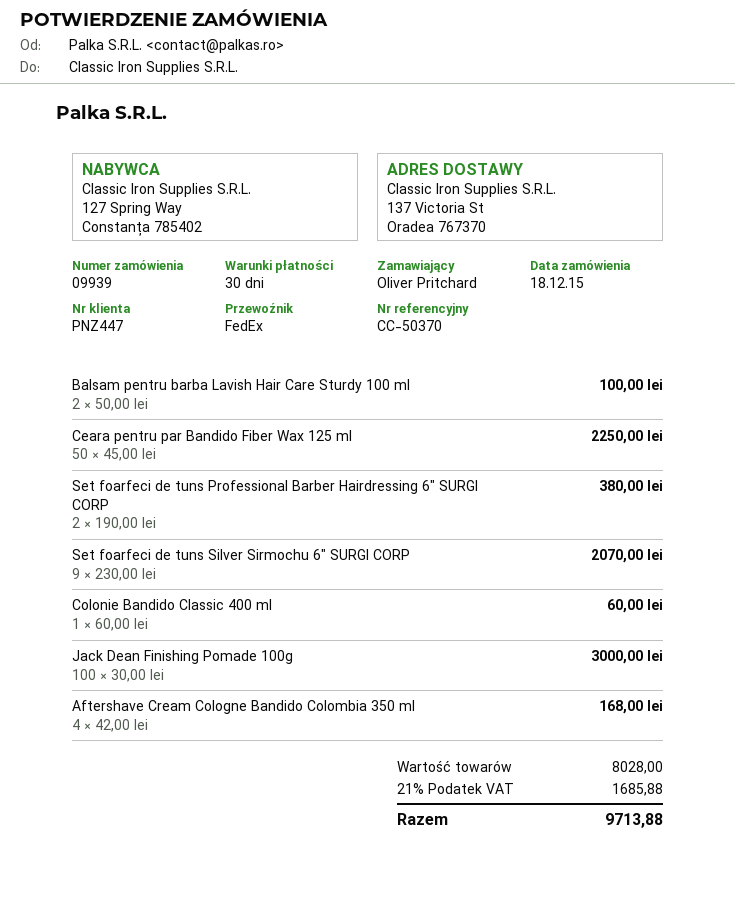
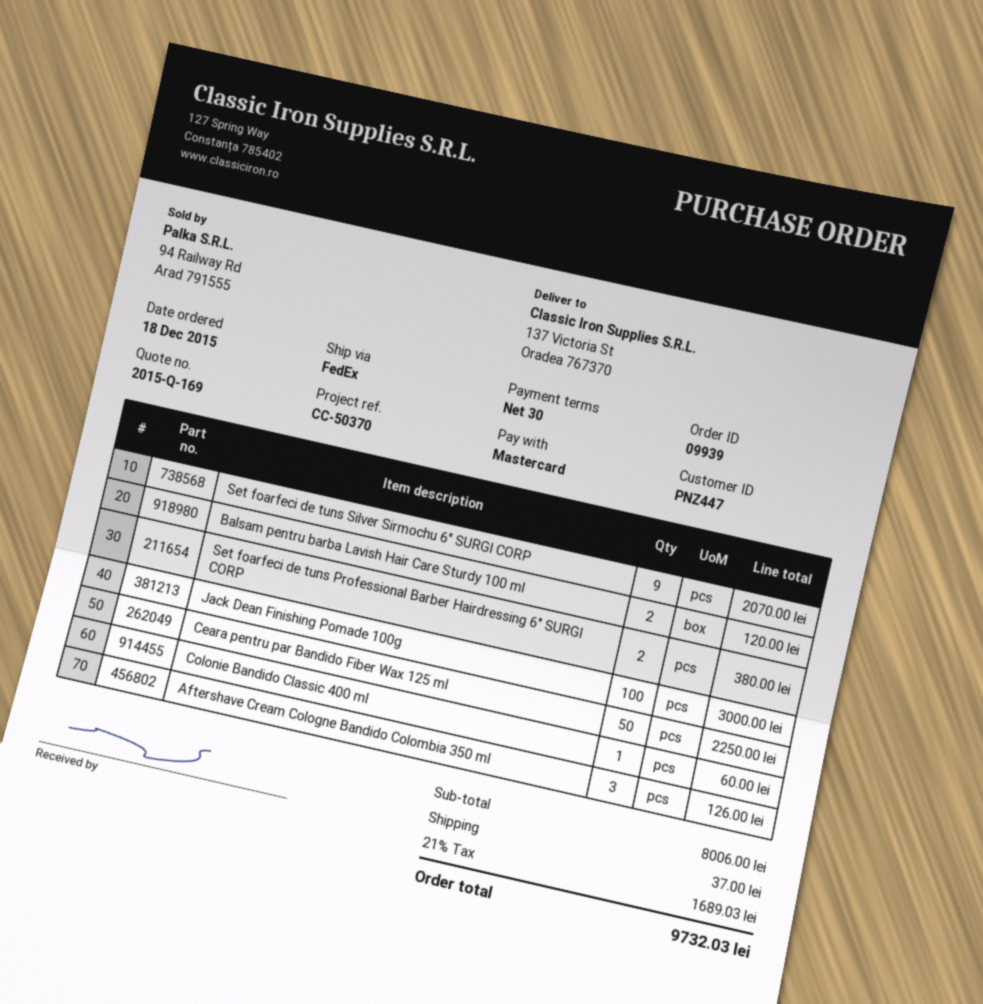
Balsam pentru barba Lavish Hair Care Sturdy 100 ml: 2 for 100.00 -> 2 for 120.00
Aftershave Cream Cologne Bandido Colombia 350 ml: 4 for 168.00 -> 3 for 126.00
subtotal: 8028.00 -> 8006.00
shipping: none -> 37.00
tax: 21% = 1685.88 -> 21% = 1689.03
total: 9713.88 -> 9732.03

